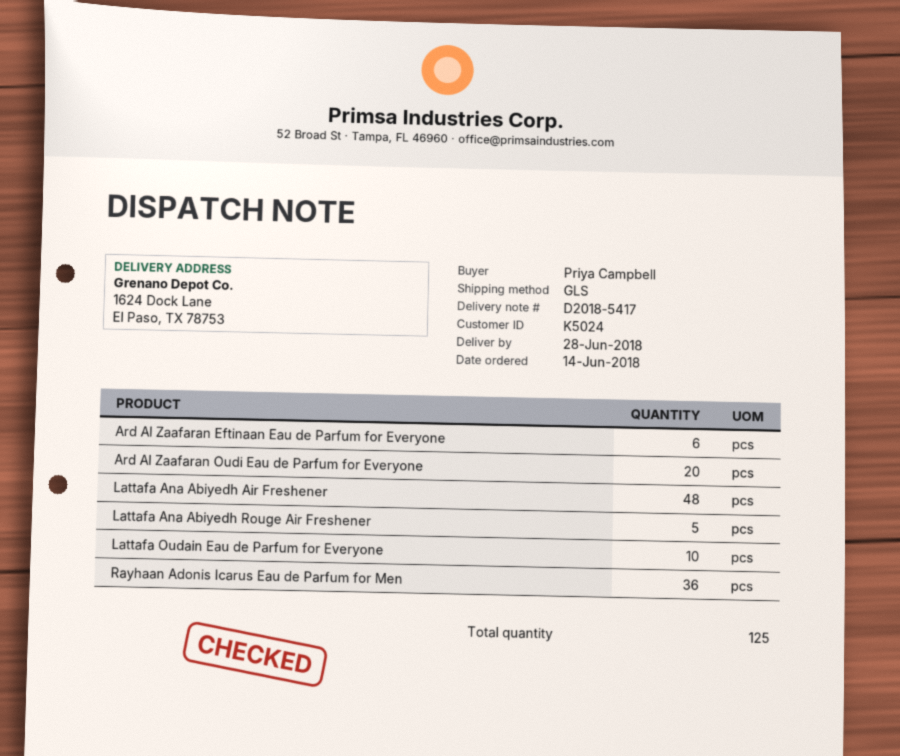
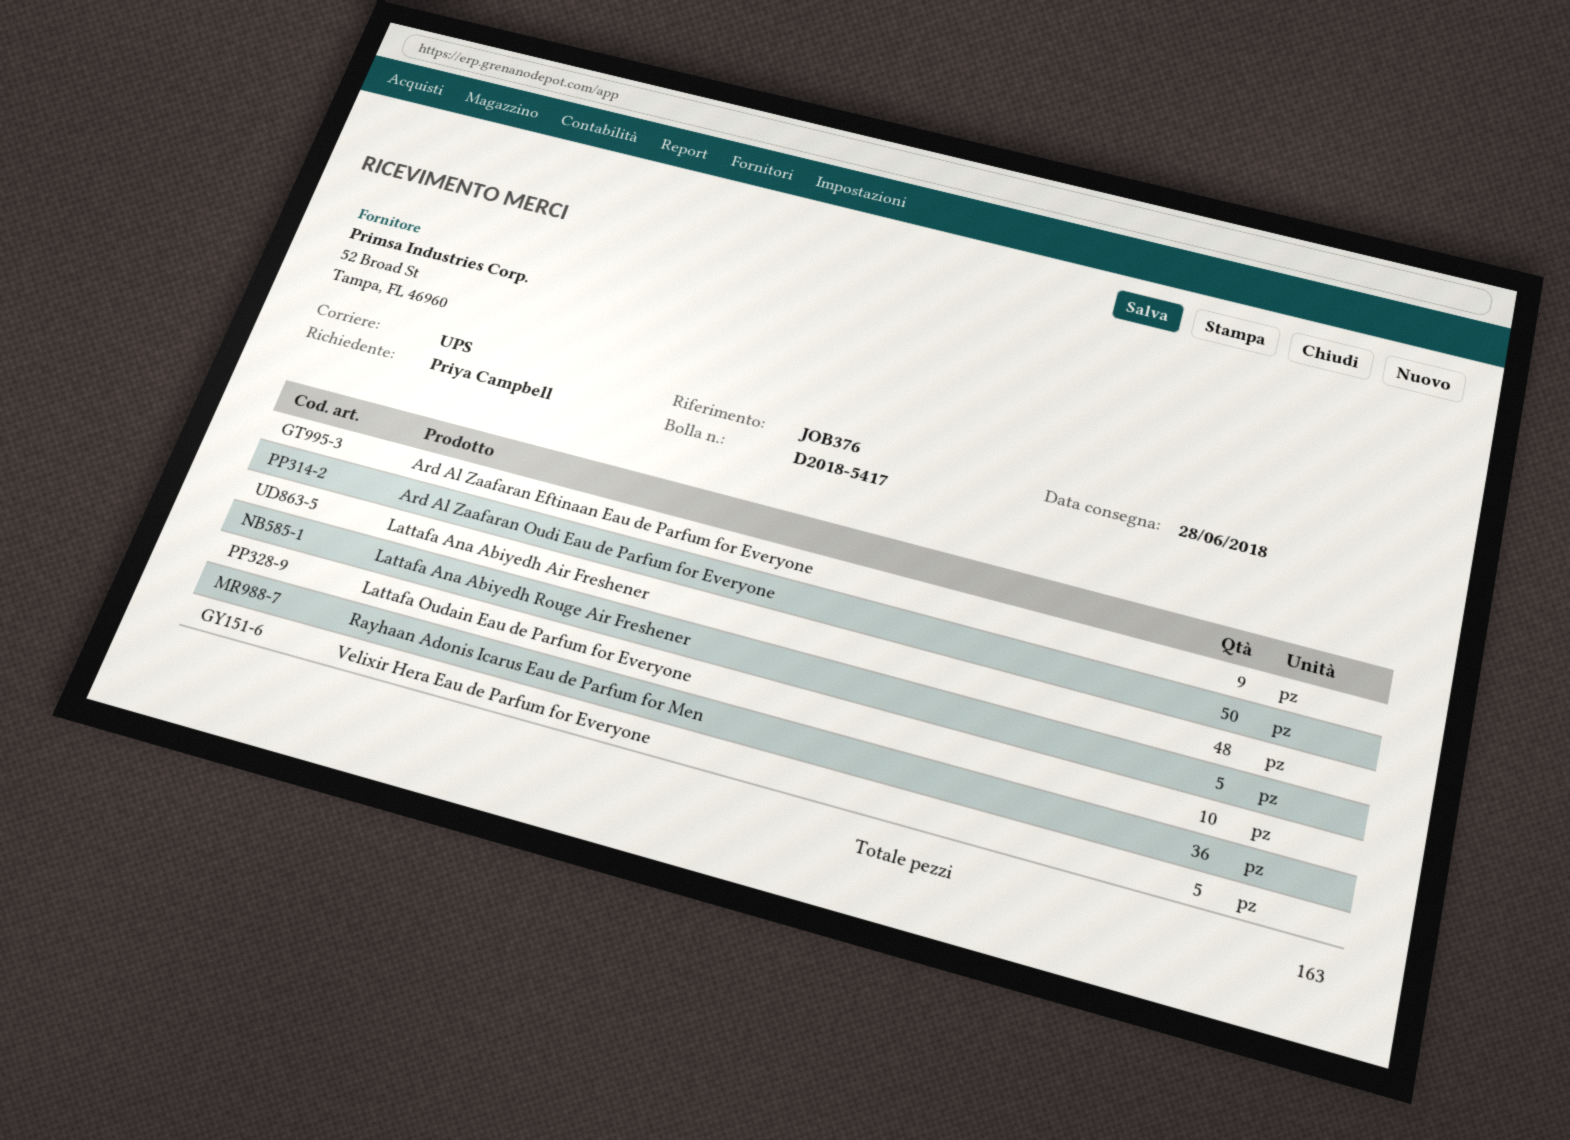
shipping method: GLS -> UPS
Ard Al Zaafaran Eftinaan Eau de Parfum for Everyone: 6 -> 9
Ard Al Zaafaran Oudi Eau de Parfum for Everyone: 20 -> 50
Velixir Hera Eau de Parfum for Everyone: none -> 5
total quantity: 125 -> 163

